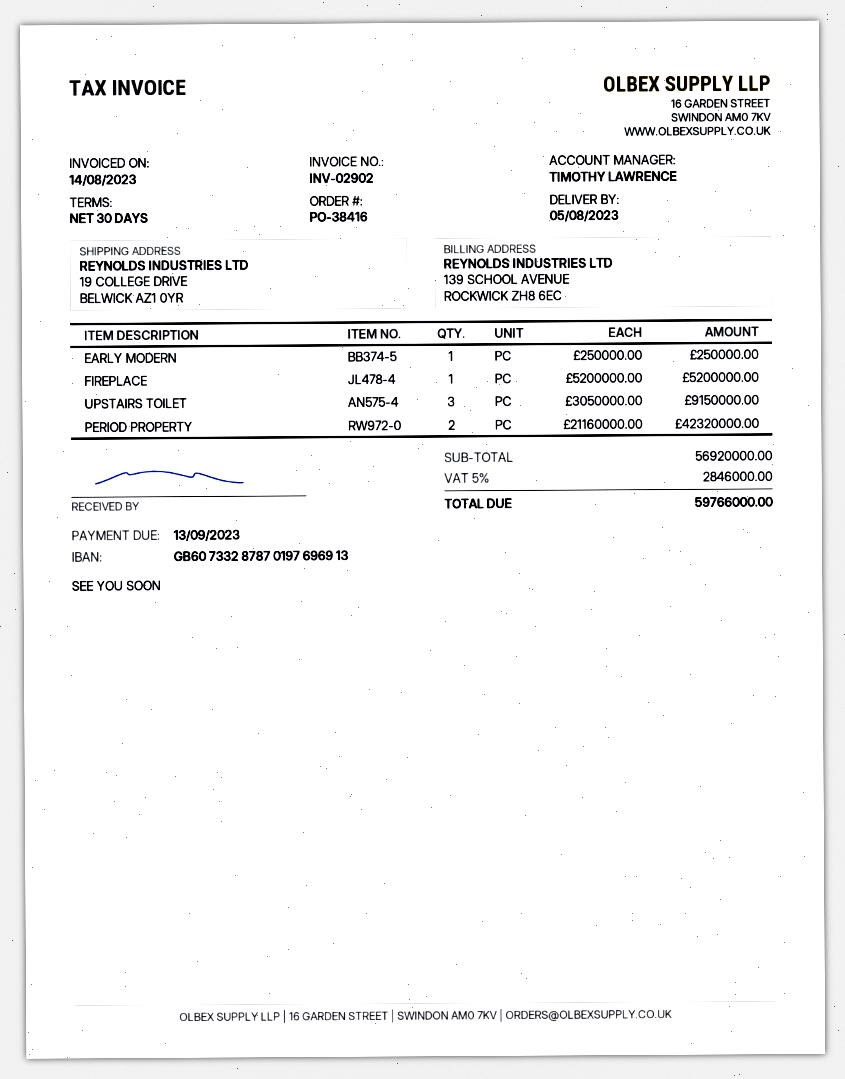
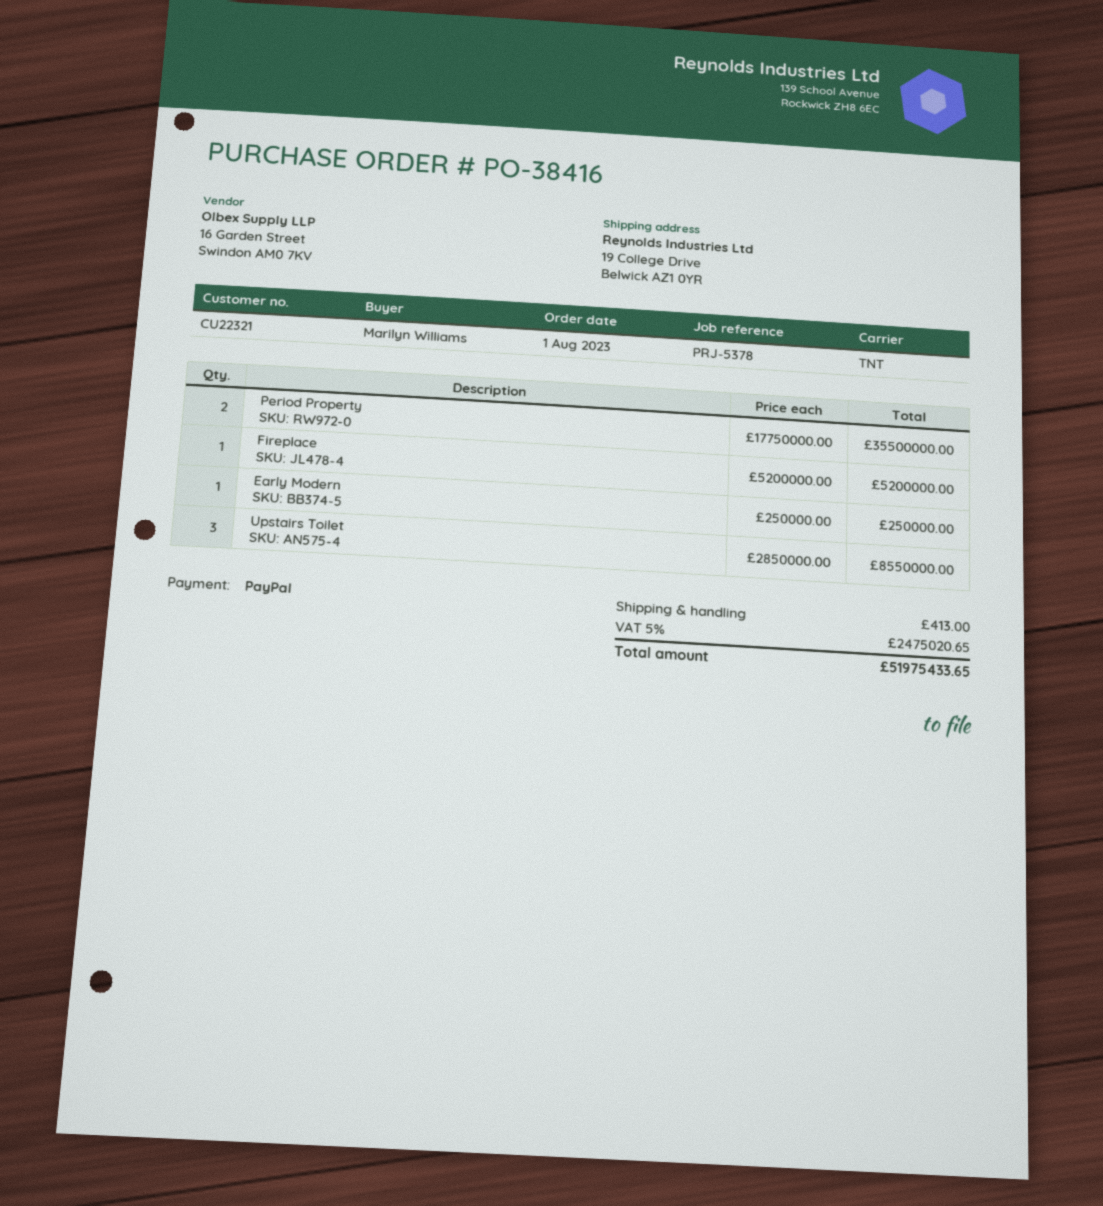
UPSTAIRS TOILET: 3 x 3050000.00 = 9150000.00 -> 3 x 2850000.00 = 8550000.00
PERIOD PROPERTY: 2 x 21160000.00 = 42320000.00 -> 2 x 17750000.00 = 35500000.00
shipping: none -> 413.00
tax: 5% = 2846000.00 -> 5% = 2475020.65
total: 59766000.00 -> 51975433.65

